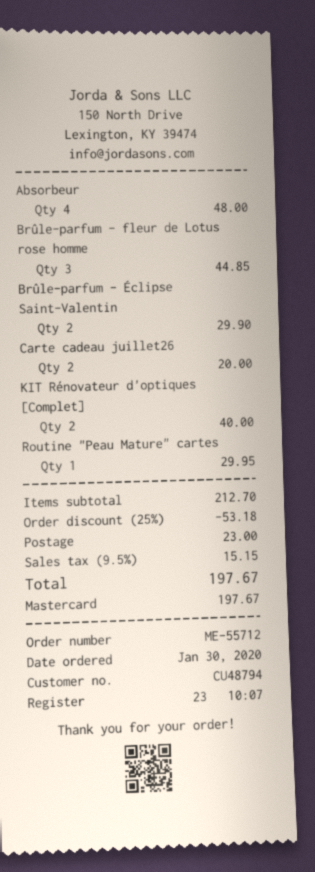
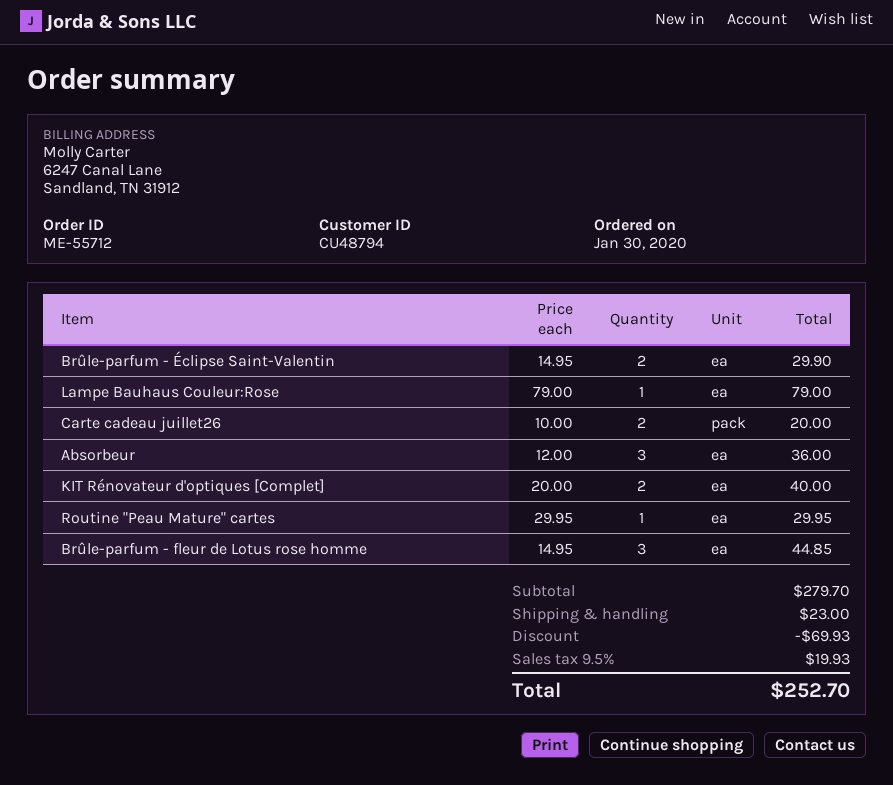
Absorbeur: 4 for 48.00 -> 3 for 36.00
Lampe Bauhaus Couleur:Rose: none -> 1 for 79.00
subtotal: 212.70 -> 279.70
discount: 53.18 -> 69.93
tax: 9.5% = 15.15 -> 9.5% = 19.93
total: 197.67 -> 252.70

